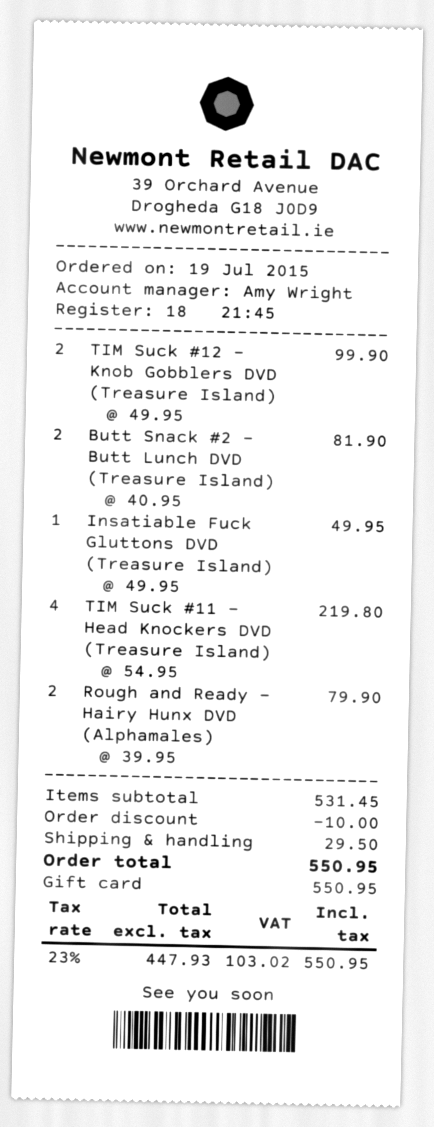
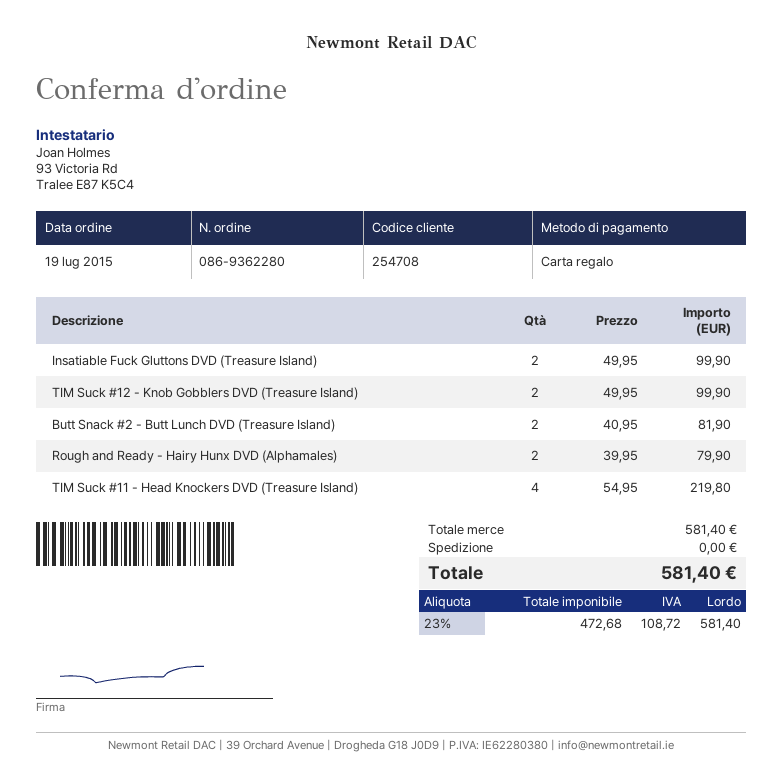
Insatiable Fuck Gluttons DVD (Treasure Island): 1 x 49.95 = 49.95 -> 2 x 49.95 = 99.90
subtotal: 531.45 -> 581.40
discount: 10.00 -> none
shipping: 29.50 -> 0.00
net: 447.93 -> 472.68
tax: 23% = 103.02 -> 23% = 108.72
total: 550.95 -> 581.40

